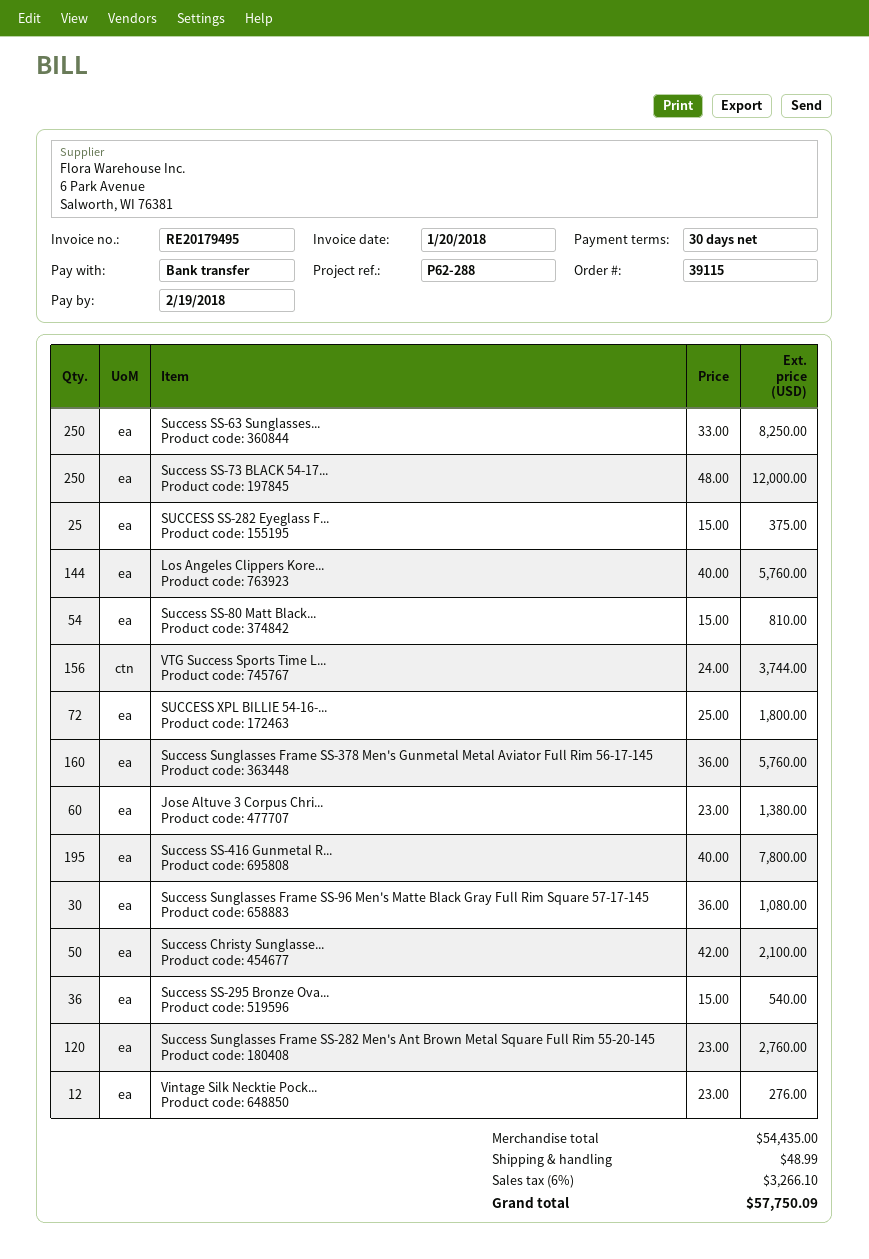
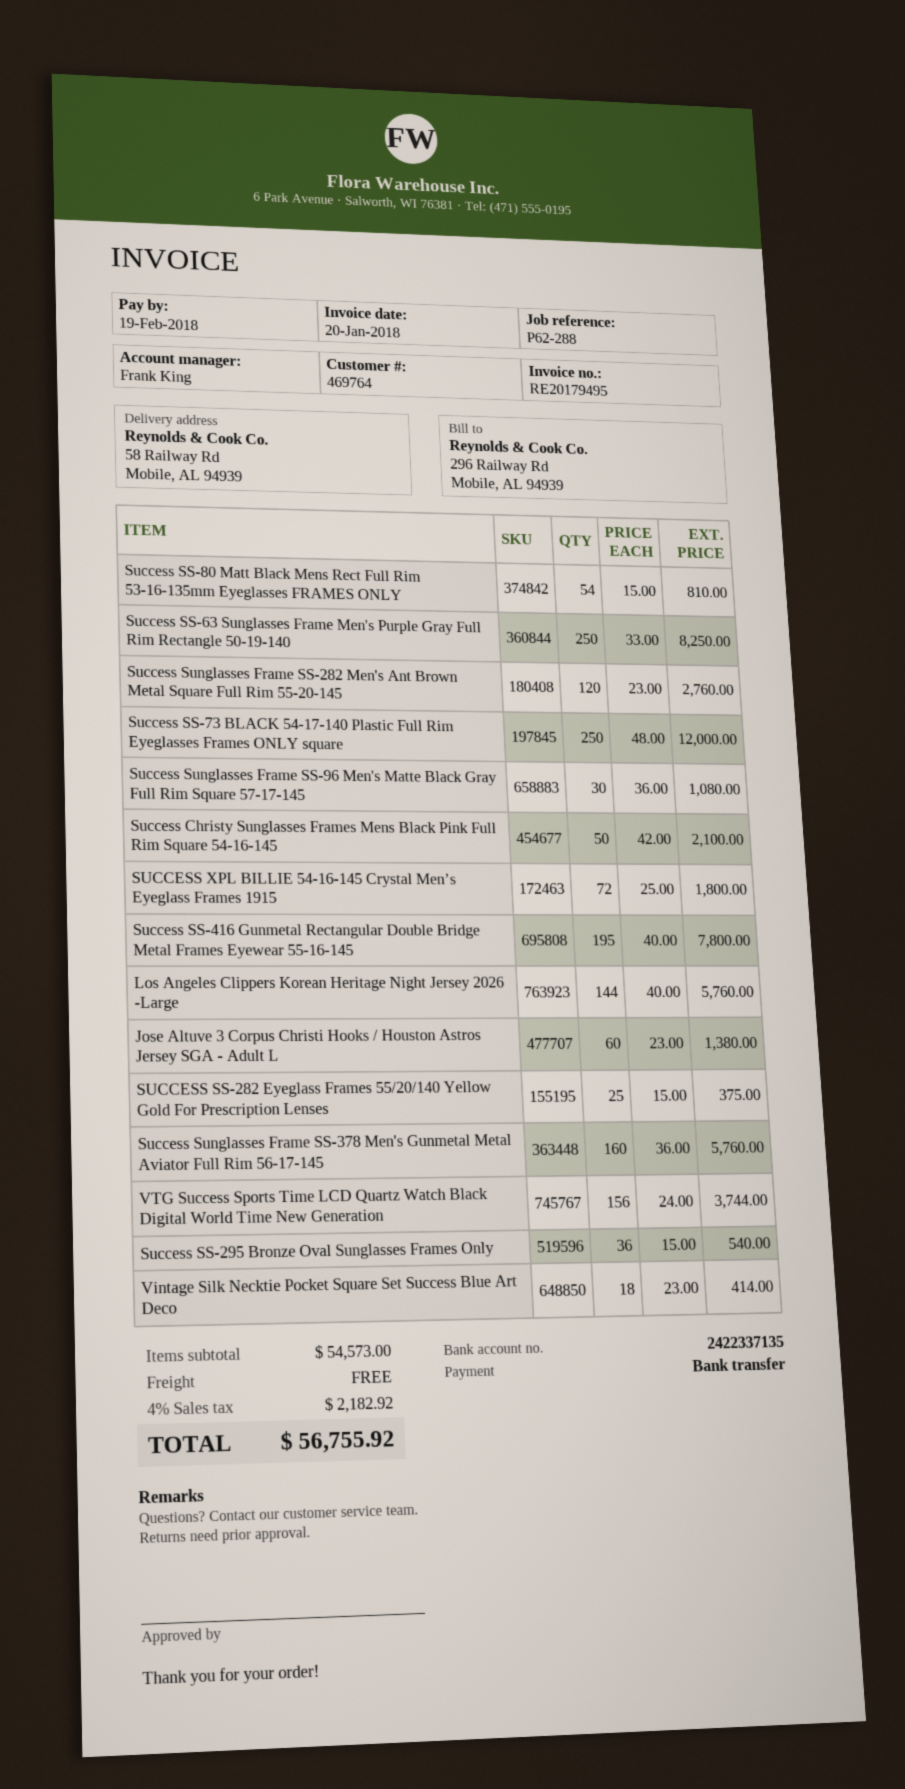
Vintage Silk Necktie Pock...: 12 x 23.00 = 276.00 -> 18 x 23.00 = 414.00
subtotal: 54435.00 -> 54573.00
shipping: 48.99 -> 0.00
tax: 6% = 3266.10 -> 4% = 2182.92
total: 57750.09 -> 56755.92

